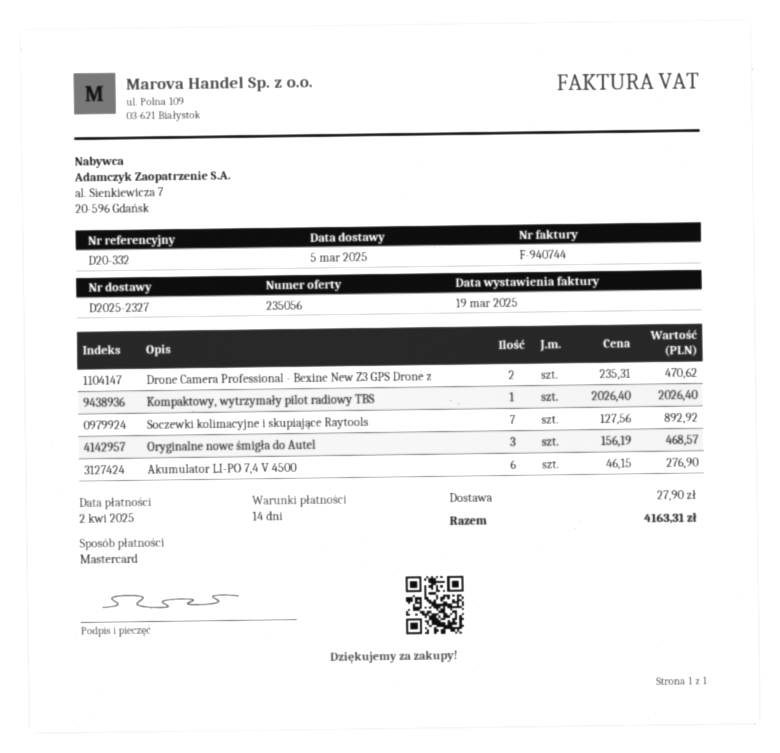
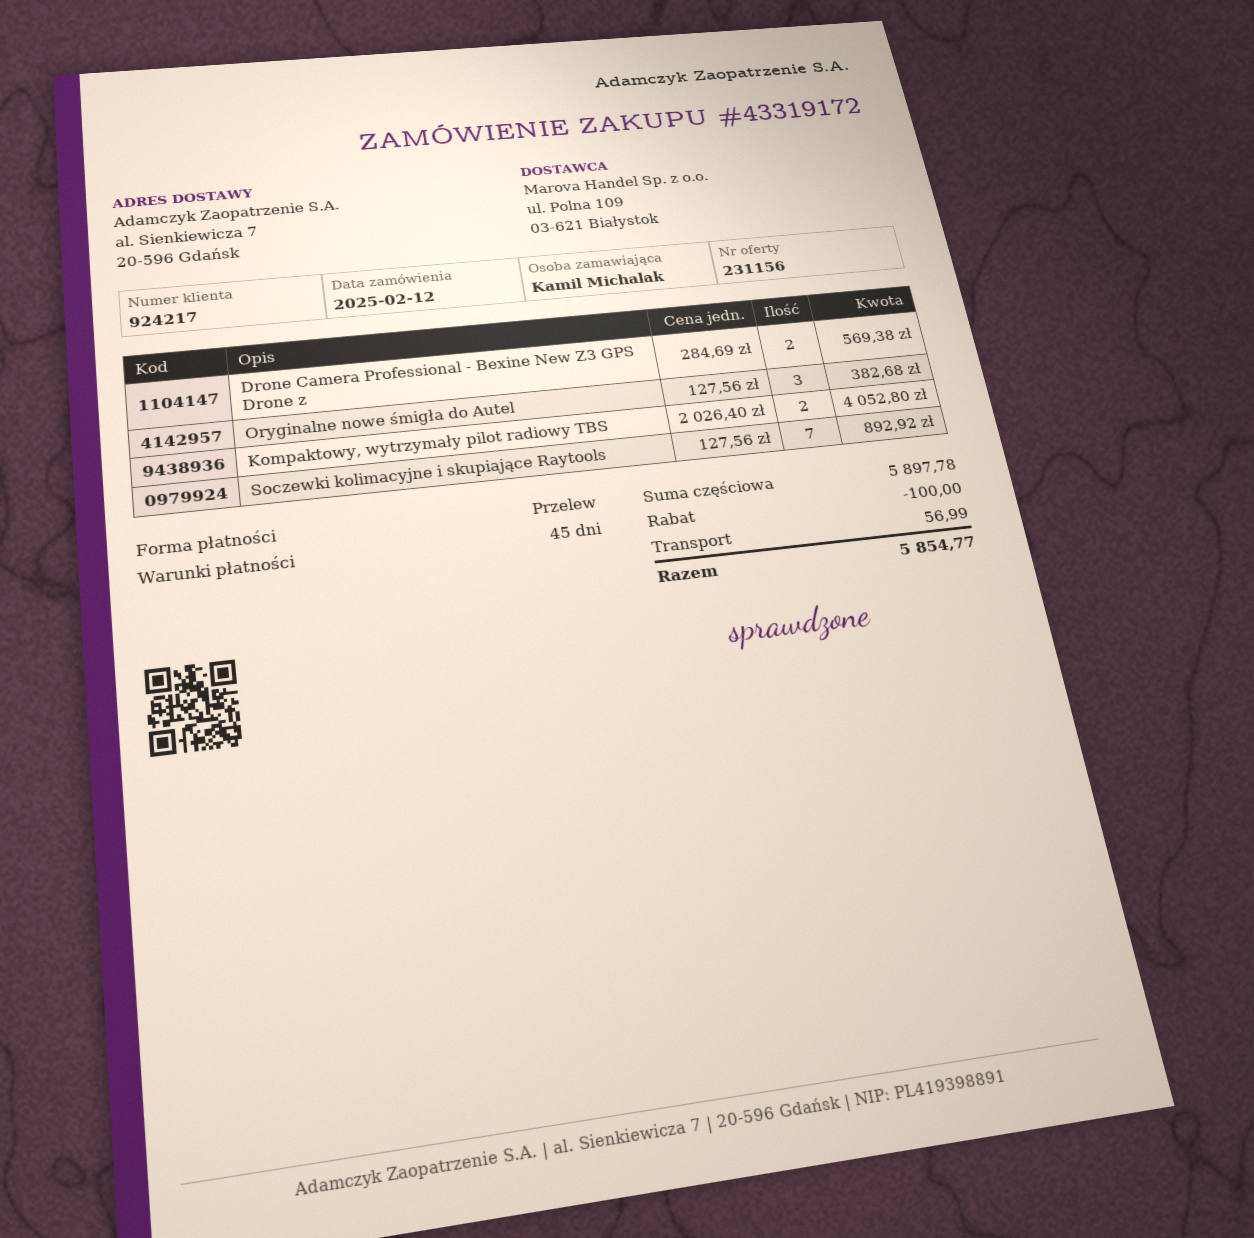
quote number: 235056 -> 231156
payment terms: 14 days -> 45 days
payment method: Mastercard -> bank transfer
Drone Camera Professional - Bexine New Z3 GPS Drone z: 2 x 235.31 = 470.62 -> 2 x 284.69 = 569.38
Kompaktowy, wytrzymały pilot radiowy TBS: 1 x 2026.40 = 2026.40 -> 2 x 2026.40 = 4052.80
Oryginalne nowe śmigła do Autel: 3 x 156.19 = 468.57 -> 3 x 127.56 = 382.68
Akumulator LI-PO 7,4 V 4500: 6 x 46.15 = 276.90 -> none
discount: none -> 100.00
shipping: 27.90 -> 56.99
total: 4163.31 -> 5854.77

